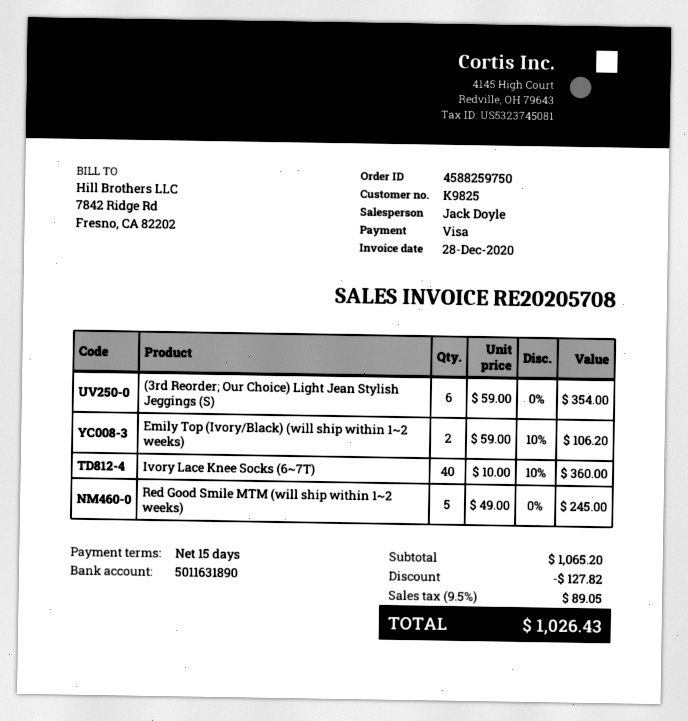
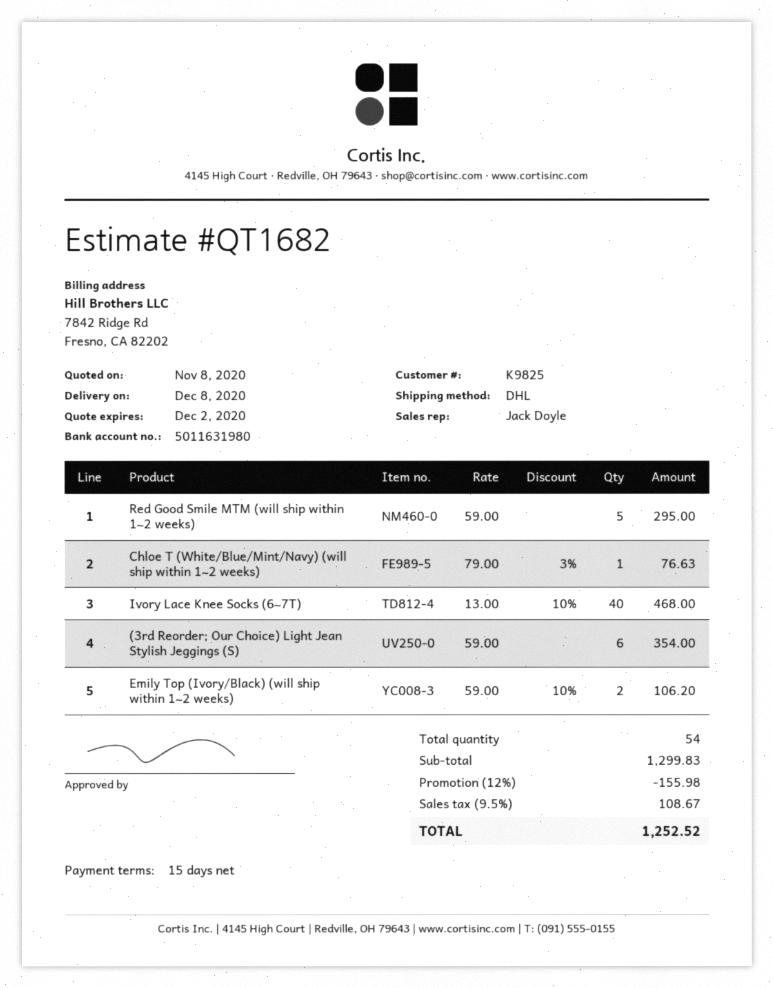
bank account: 5011631890 -> 5011631980
Ivory Lace Knee Socks (6~7T): 40 x 10.00 - 10% = 360.00 -> 40 x 13.00 - 10% = 468.00
Red Good Smile MTM (will ship within 1~2 weeks): 5 x 49.00 = 245.00 -> 5 x 59.00 = 295.00
Chloe T (White/Blue/Mint/Navy) (will ship within 1~2 weeks): none -> 1 x 79.00 - 3% = 76.63
subtotal: 1065.20 -> 1299.83
discount: 127.82 -> 155.98
tax: 9.5% = 89.05 -> 9.5% = 108.67
total: 1026.43 -> 1252.52

